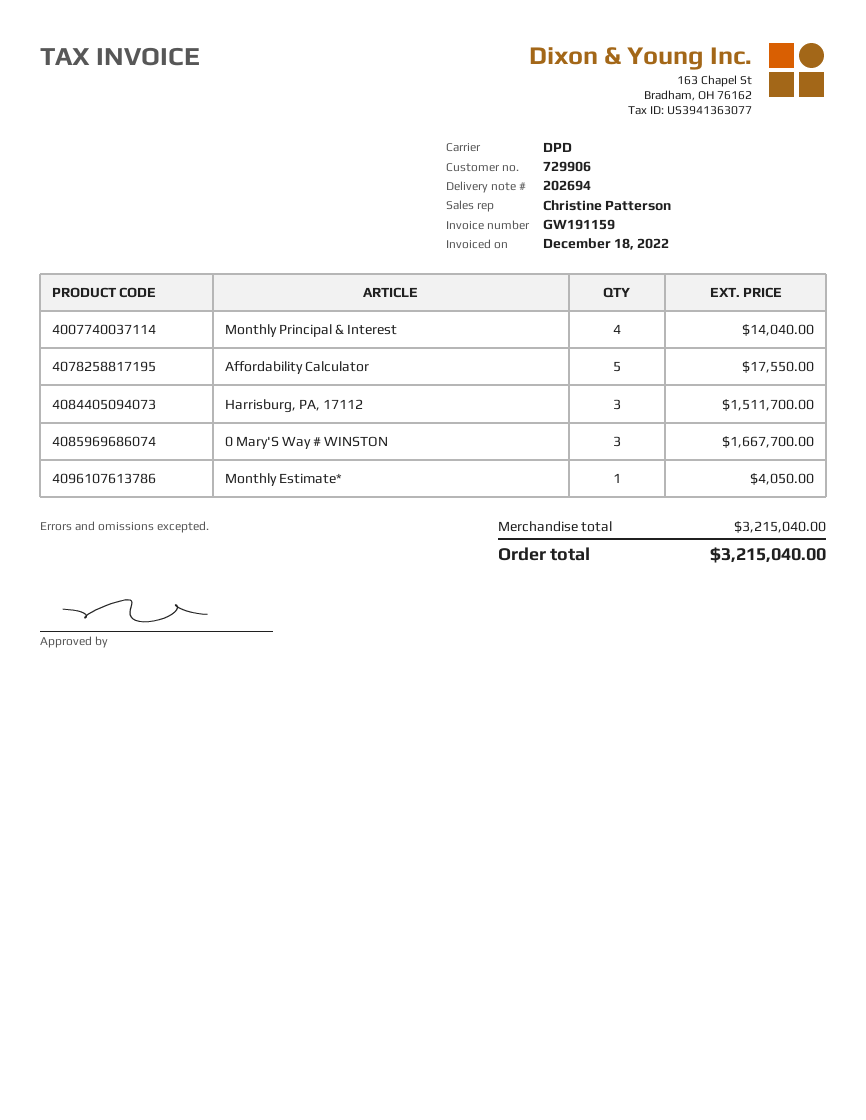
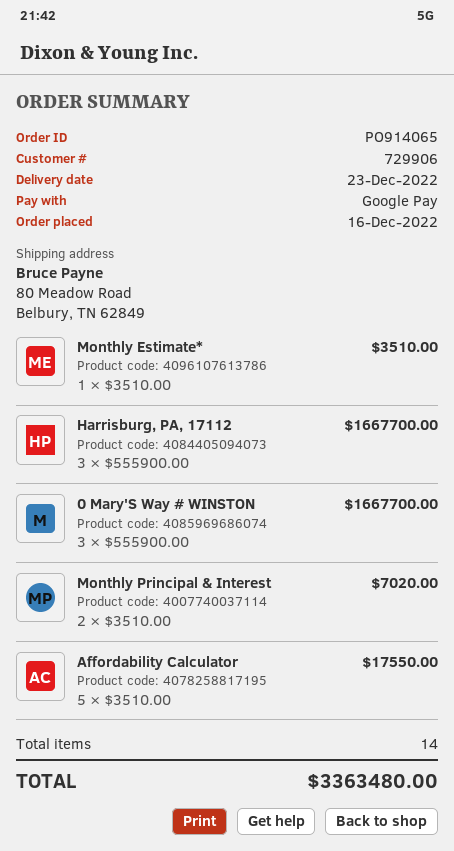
Monthly Principal & Interest: 4 for 14040.00 -> 2 for 7020.00
Harrisburg, PA, 17112: 3 for 1511700.00 -> 3 for 1667700.00
Monthly Estimate*: 1 for 4050.00 -> 1 for 3510.00
total: 3215040.00 -> 3363480.00

